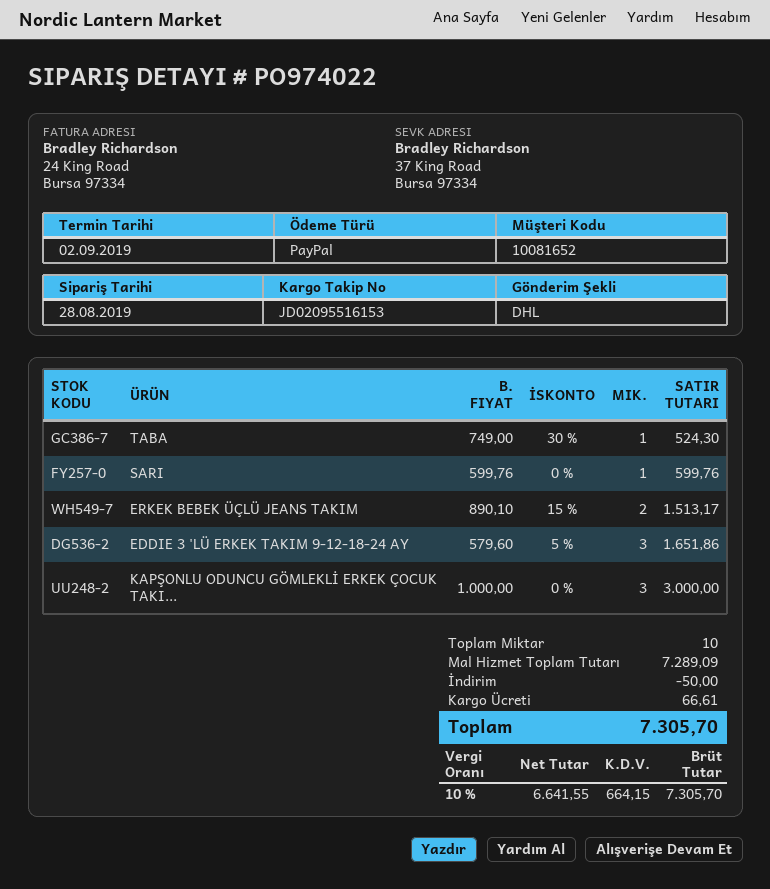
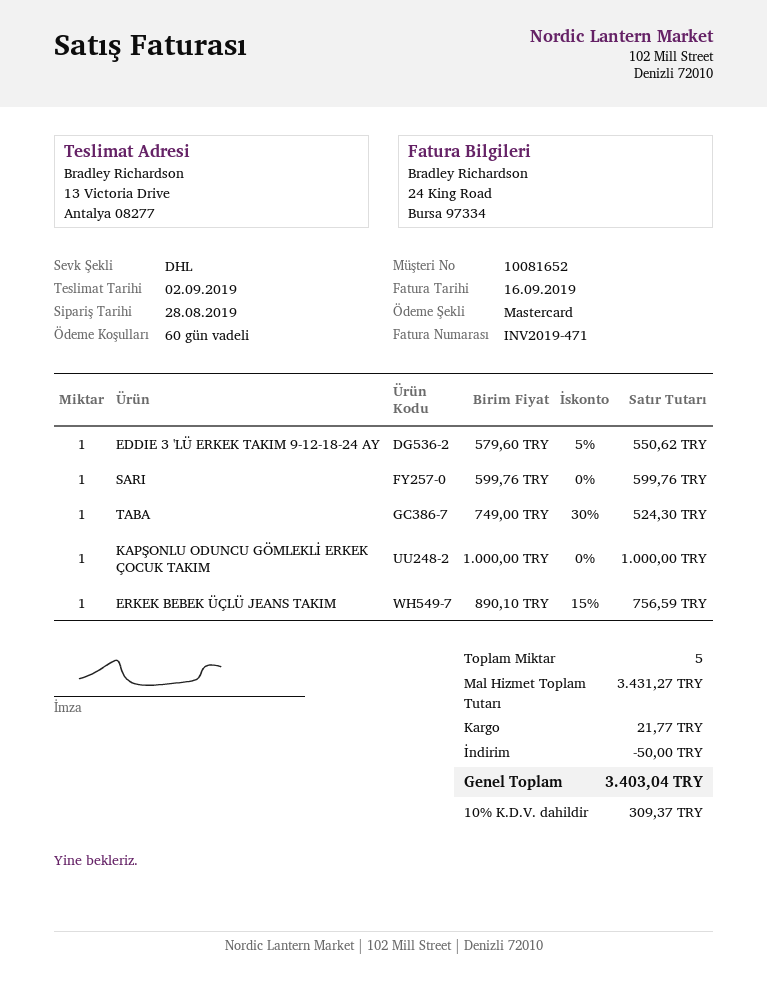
payment method: PayPal -> Mastercard
ship to: 37 King Road, Bursa 97334 -> 13 Victoria Drive, Antalya 08277
ERKEK BEBEK ÜÇLÜ JEANS TAKIM: 2 x 890.10 - 15% = 1513.17 -> 1 x 890.10 - 15% = 756.59
EDDIE 3 'LÜ ERKEK TAKIM 9-12-18-24 AY: 3 x 579.60 - 5% = 1651.86 -> 1 x 579.60 - 5% = 550.62
KAPŞONLU ODUNCU GÖMLEKLİ ERKEK ÇOCUK TAKI...: 3 x 1000.00 = 3000.00 -> 1 x 1000.00 = 1000.00
total quantity: 10 -> 5
subtotal: 7289.09 -> 3431.27
shipping: 66.61 -> 21.77
tax: 10% = 664.15 -> 10% = 309.37
total: 7305.70 -> 3403.04

